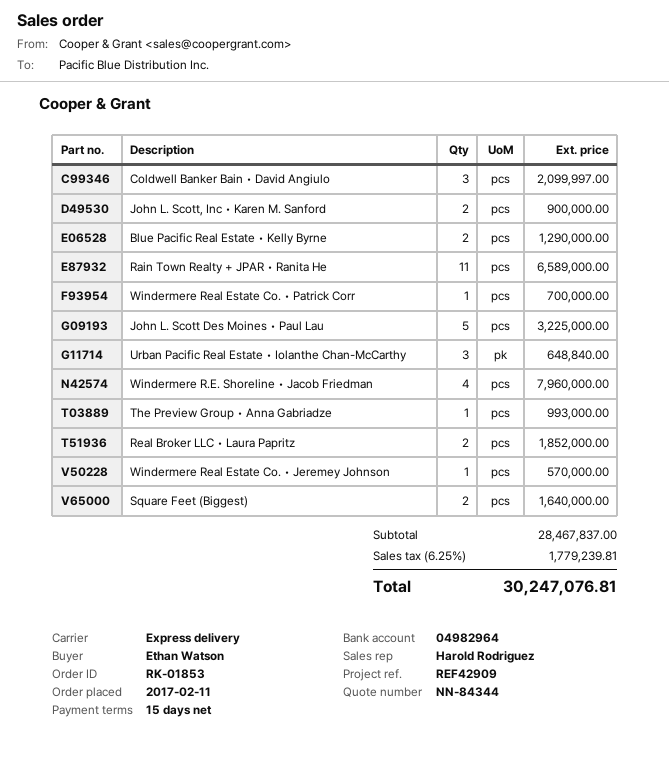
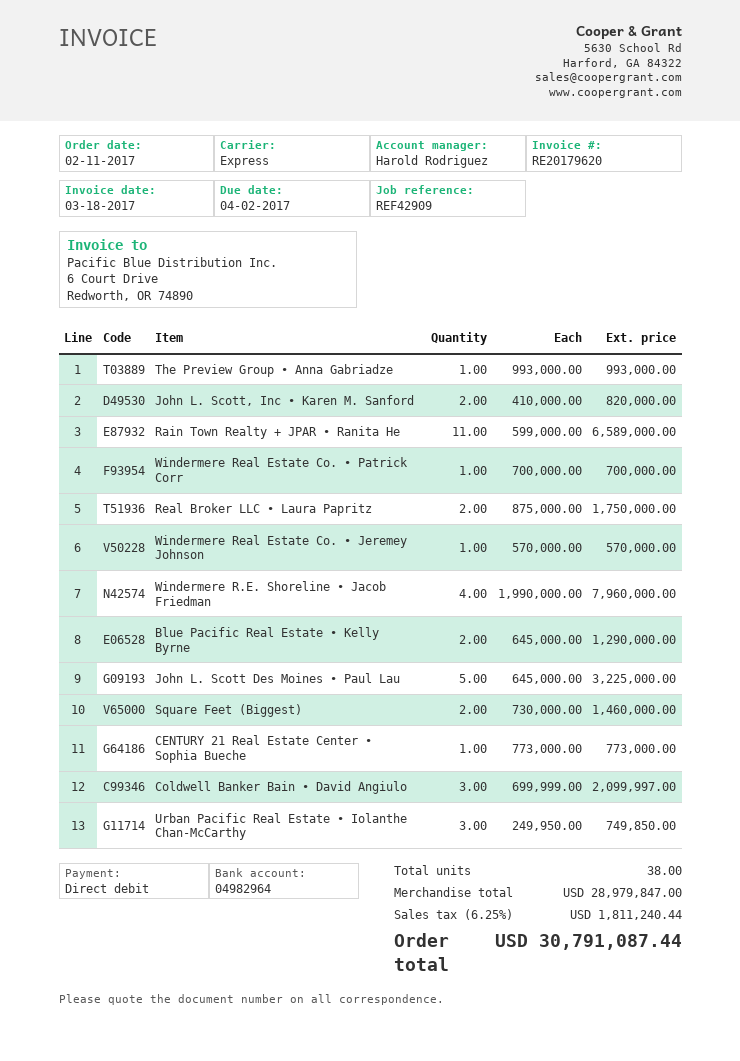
John L. Scott, Inc • Karen M. Sanford: 2 for 900000.00 -> 2 for 820000.00
Urban Pacific Real Estate • Iolanthe Chan-McCarthy: 3 for 648840.00 -> 3 for 749850.00
Real Broker LLC • Laura Papritz: 2 for 1852000.00 -> 2 for 1750000.00
Square Feet (Biggest): 2 for 1640000.00 -> 2 for 1460000.00
CENTURY 21 Real Estate Center • Sophia Bueche: none -> 1 for 773000.00
subtotal: 28467837.00 -> 28979847.00
tax: 6.25% = 1779239.81 -> 6.25% = 1811240.44
total: 30247076.81 -> 30791087.44

